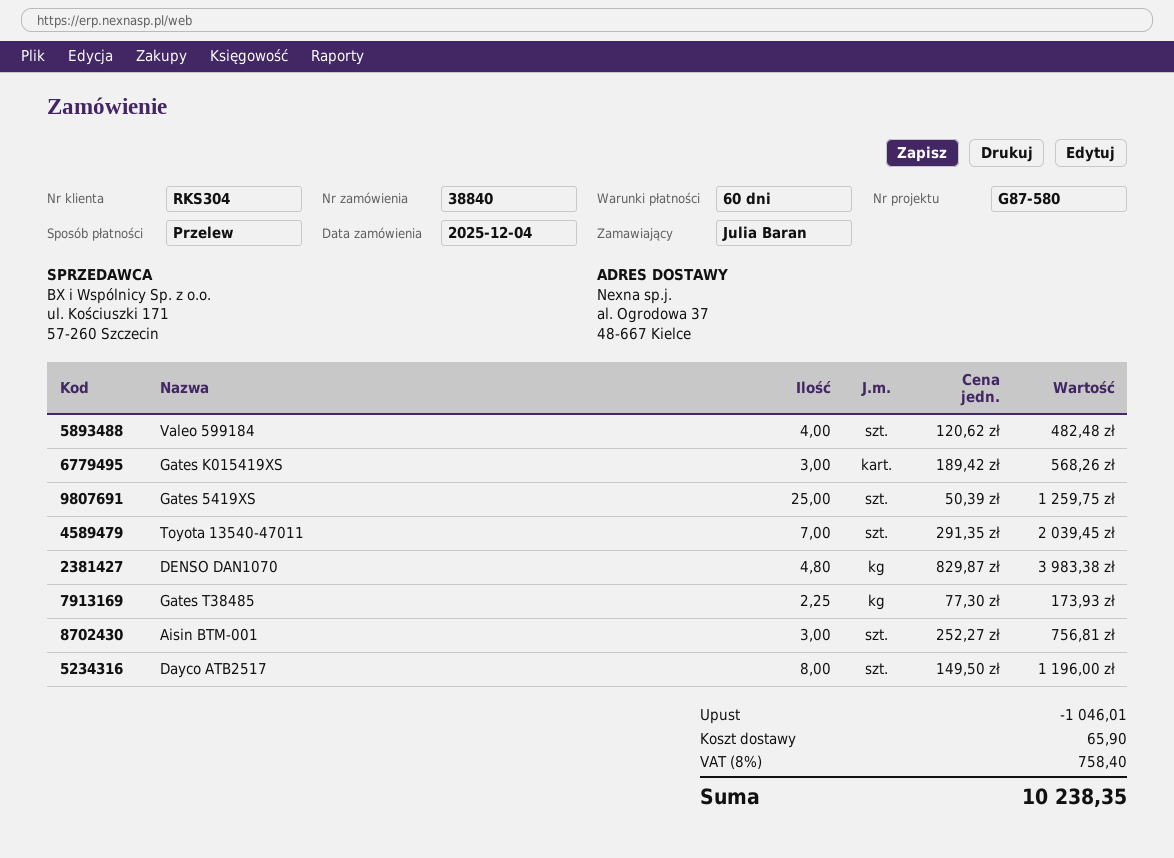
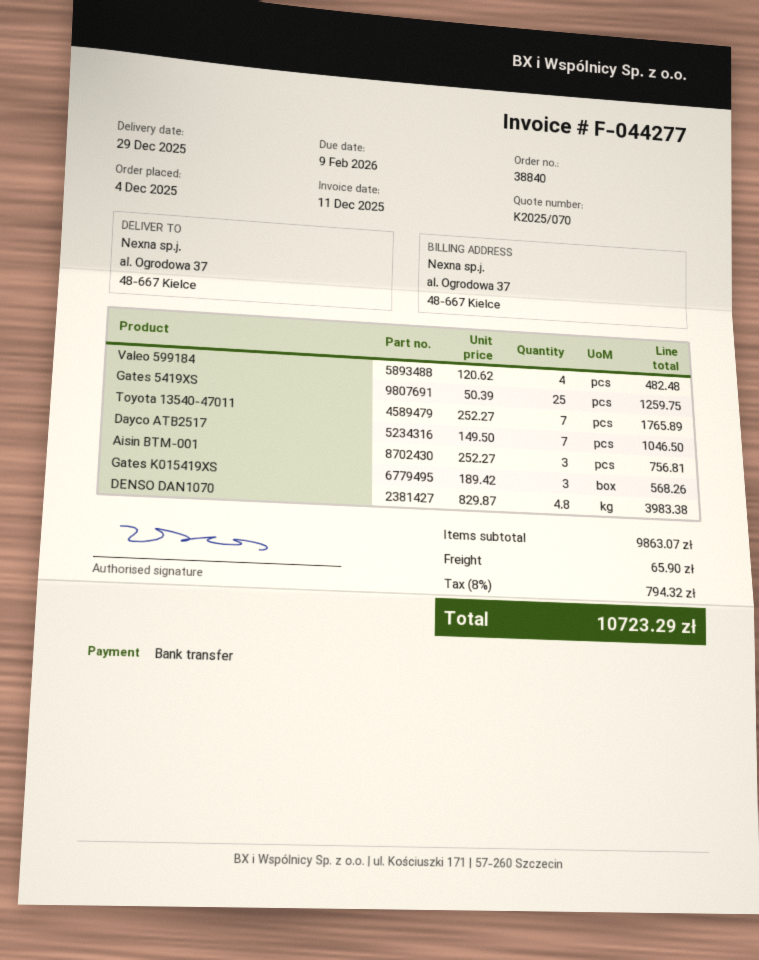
Toyota 13540-47011: 7 x 291.35 = 2039.45 -> 7 x 252.27 = 1765.89
Gates T38485: 2.25 x 77.30 = 173.93 -> none
Dayco ATB2517: 8 x 149.50 = 1196.00 -> 7 x 149.50 = 1046.50
discount: 1046.01 -> none
tax: 8% = 758.40 -> 8% = 794.32
total: 10238.35 -> 10723.29

